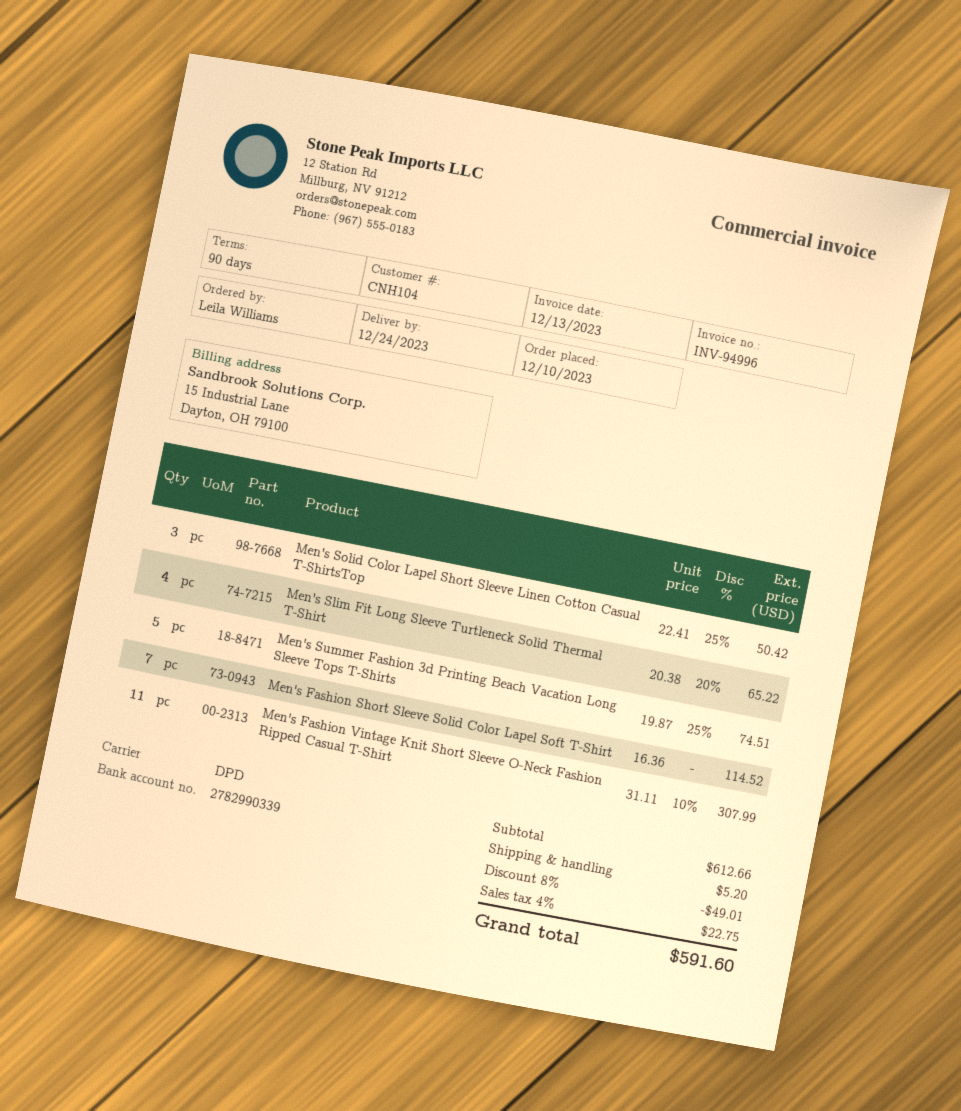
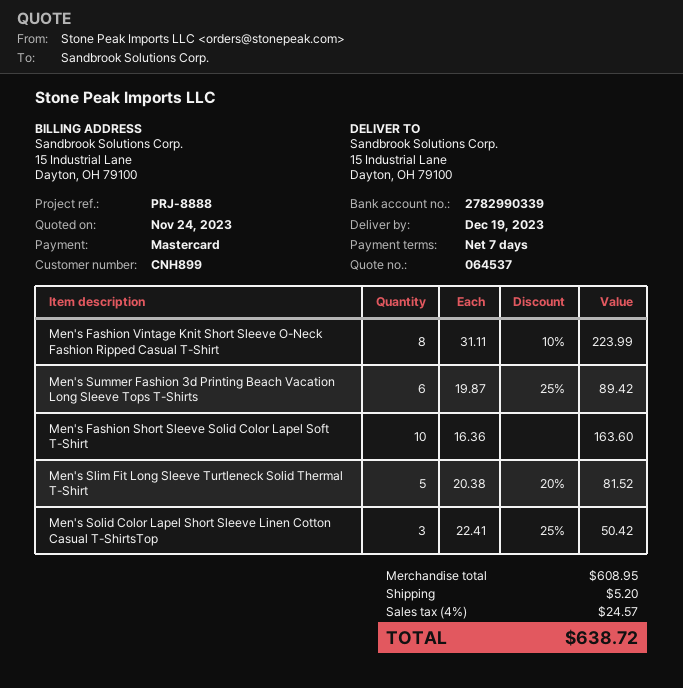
delivery date: 2023-12-24 -> 2023-12-19
payment terms: 90 days -> 7 days
customer number: CNH104 -> CNH899
Men's Slim Fit Long Sleeve Turtleneck Solid Thermal T-Shirt: 4 x 20.38 - 20% = 65.22 -> 5 x 20.38 - 20% = 81.52
Men's Summer Fashion 3d Printing Beach Vacation Long Sleeve Tops T-Shirts: 5 x 19.87 - 25% = 74.51 -> 6 x 19.87 - 25% = 89.42
Men's Fashion Short Sleeve Solid Color Lapel Soft T-Shirt: 7 x 16.36 = 114.52 -> 10 x 16.36 = 163.60
Men's Fashion Vintage Knit Short Sleeve O-Neck Fashion Ripped Casual T-Shirt: 11 x 31.11 - 10% = 307.99 -> 8 x 31.11 - 10% = 223.99
subtotal: 612.66 -> 608.95
discount: 8% = 49.01 -> none
tax: 4% = 22.75 -> 4% = 24.57
total: 591.60 -> 638.72

